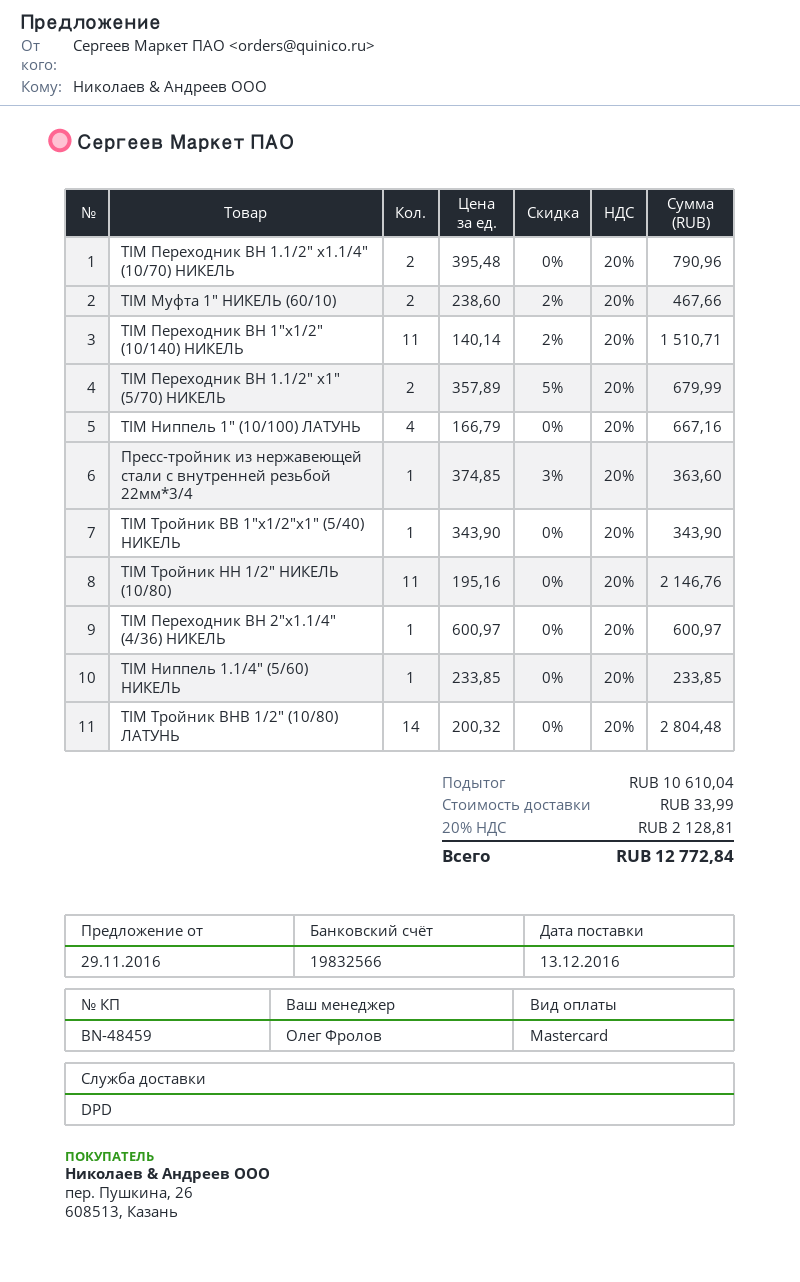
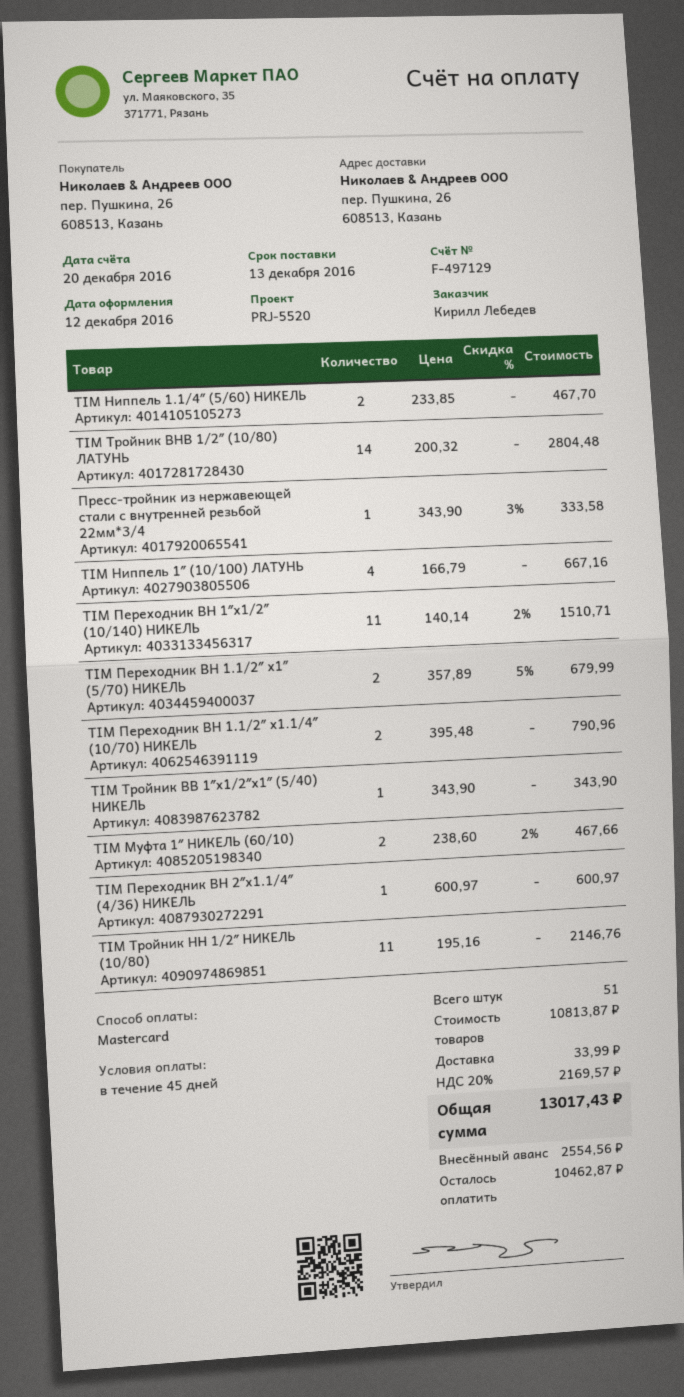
Пресс-тройник из нержавеющей стали с внутренней резьбой 22мм*3/4: 1 x 374.85 - 3% = 363.60 -> 1 x 343.90 - 3% = 333.58
TIM Ниппель 1.1/4″ (5/60) НИКЕЛЬ: 1 x 233.85 = 233.85 -> 2 x 233.85 = 467.70
subtotal: 10610.04 -> 10813.87
tax: 20% = 2128.81 -> 20% = 2169.57
total: 12772.84 -> 13017.43

